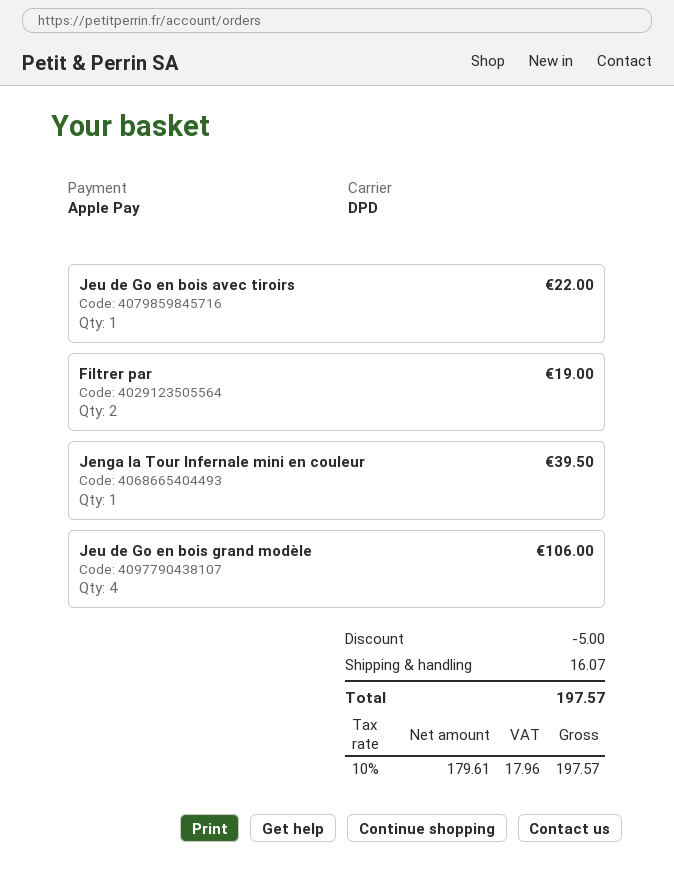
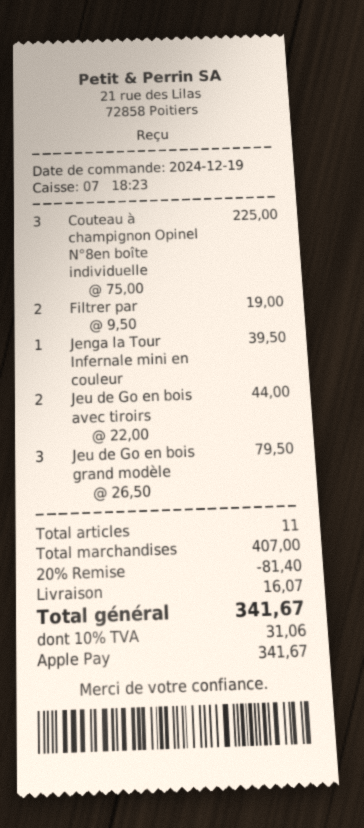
Jeu de Go en bois avec tiroirs: 1 for 22.00 -> 2 for 44.00
Jeu de Go en bois grand modèle: 4 for 106.00 -> 3 for 79.50
Couteau à champignon Opinel N°8en boîte individuelle: none -> 3 for 225.00
discount: 5.00 -> 81.40
tax: 10% = 17.96 -> 10% = 31.06
total: 197.57 -> 341.67

